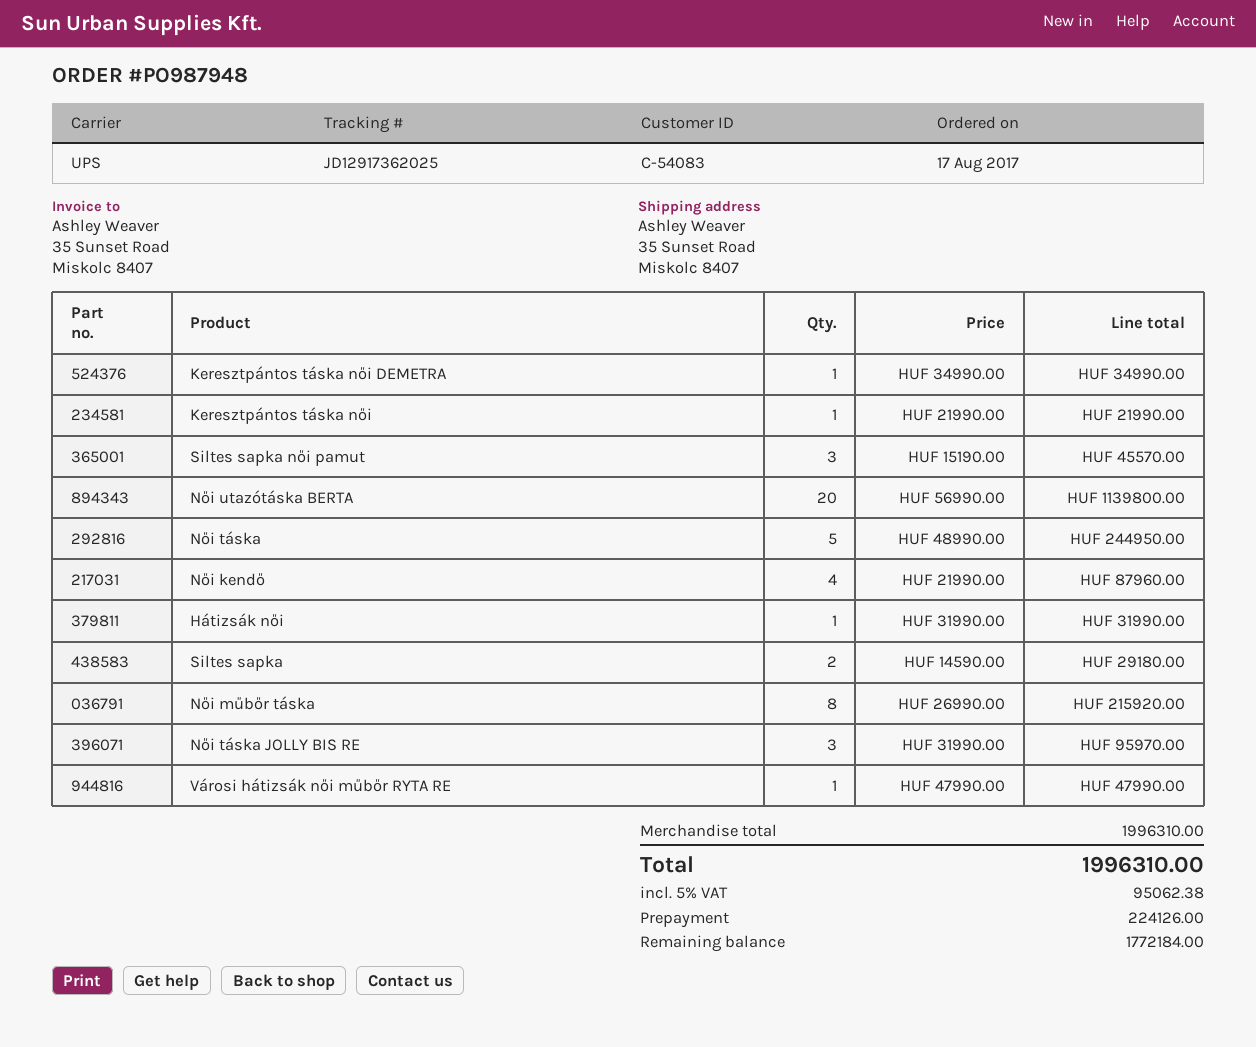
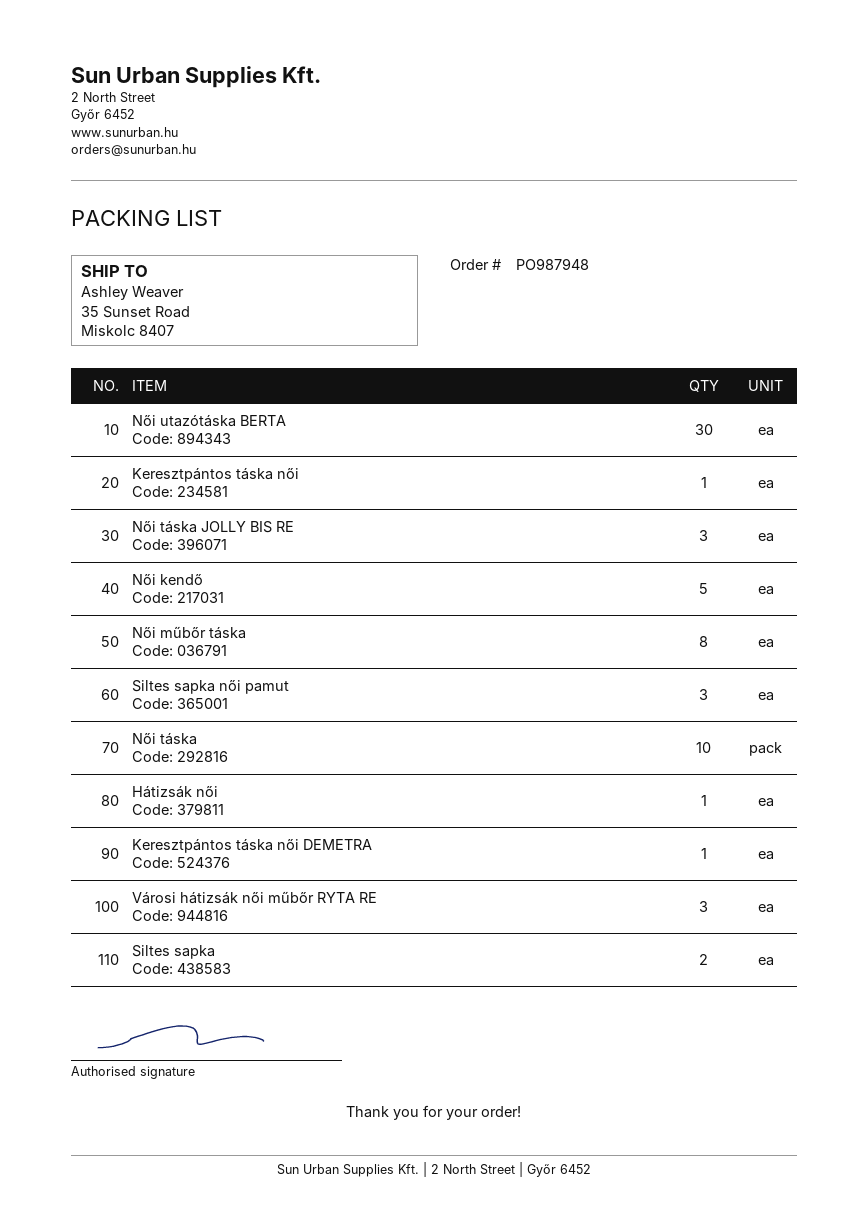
Női utazótáska BERTA: 20 -> 30
Női táska: 5 -> 10
Női kendő: 4 -> 5
Városi hátizsák női műbőr RYTA RE: 1 -> 3

